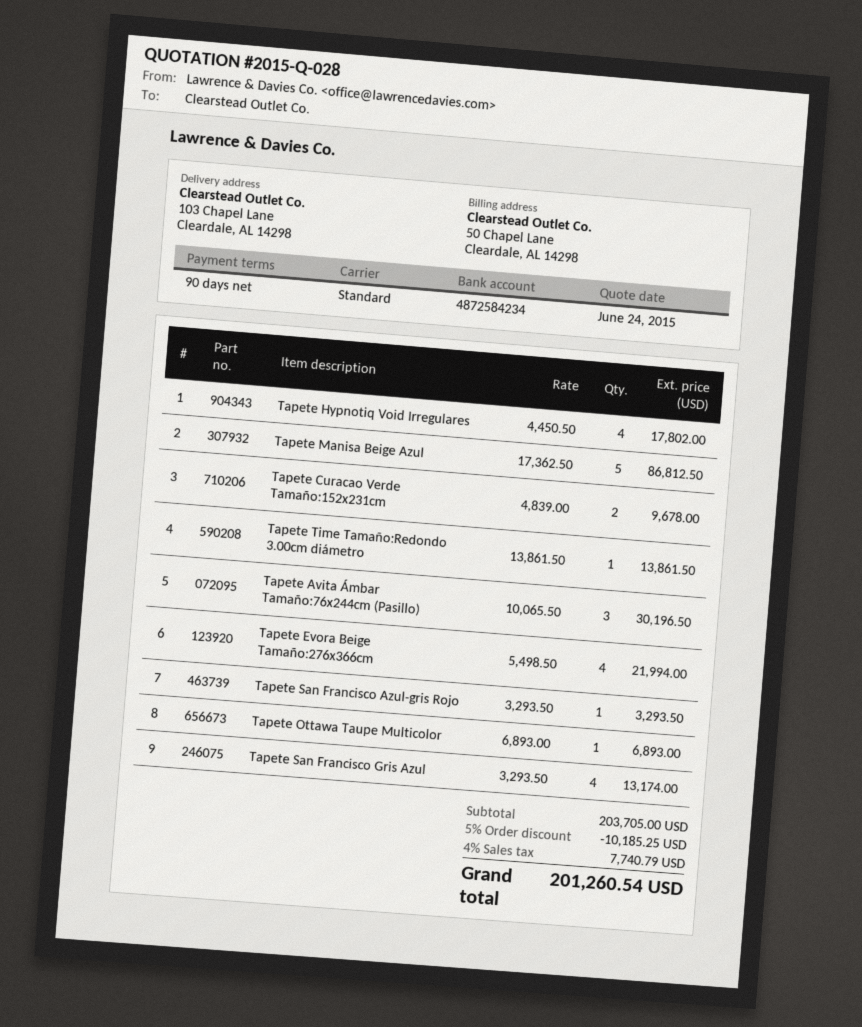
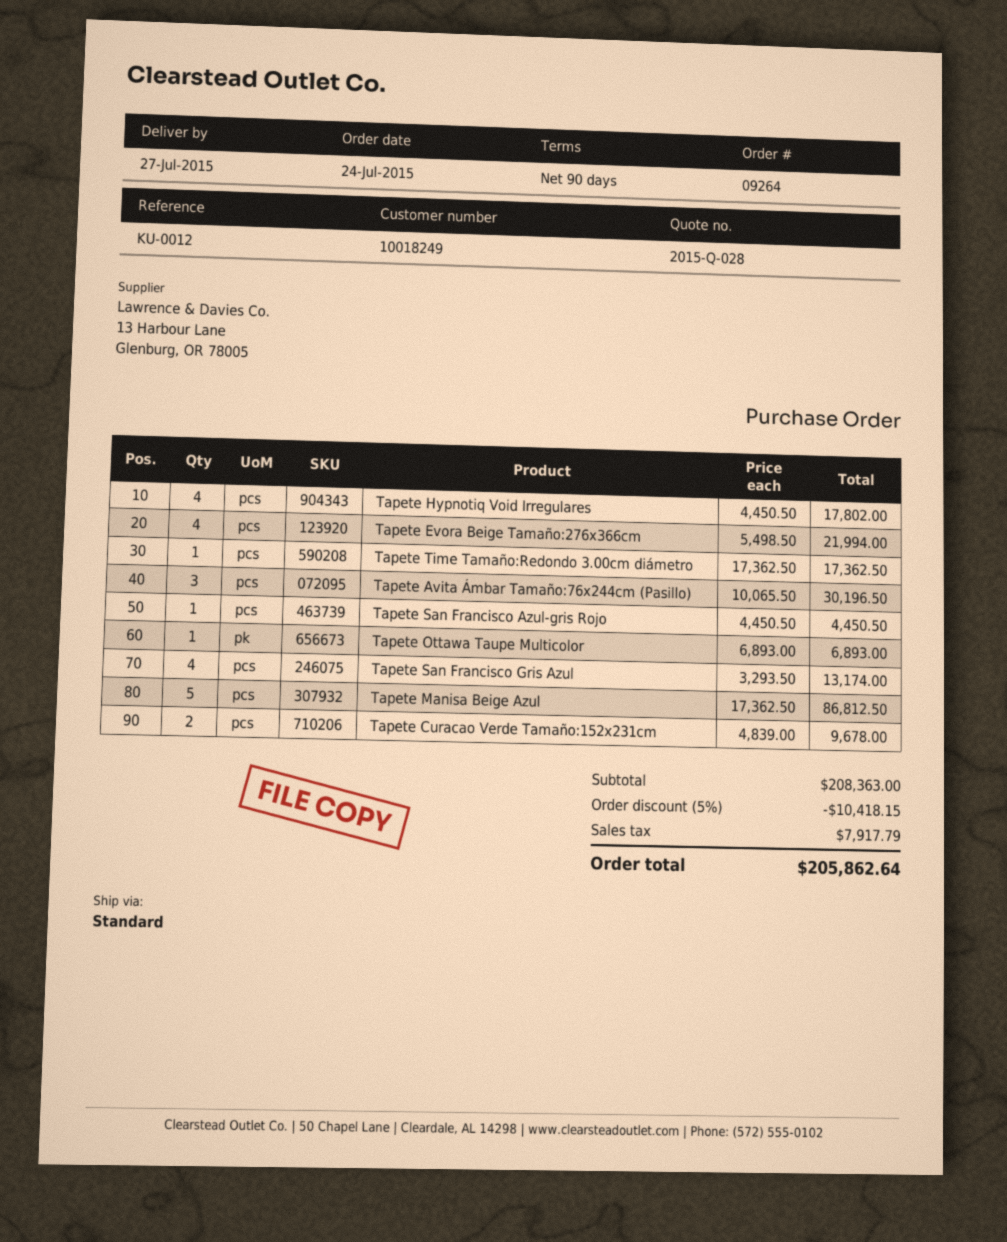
Tapete Time Tamaño:Redondo 3.00cm diámetro: 1 x 13861.50 = 13861.50 -> 1 x 17362.50 = 17362.50
Tapete San Francisco Azul-gris Rojo: 1 x 3293.50 = 3293.50 -> 1 x 4450.50 = 4450.50
subtotal: 203705.00 -> 208363.00
discount: 5% = 10185.25 -> 5% = 10418.15
tax: 7740.79 -> 7917.79
total: 201260.54 -> 205862.64

